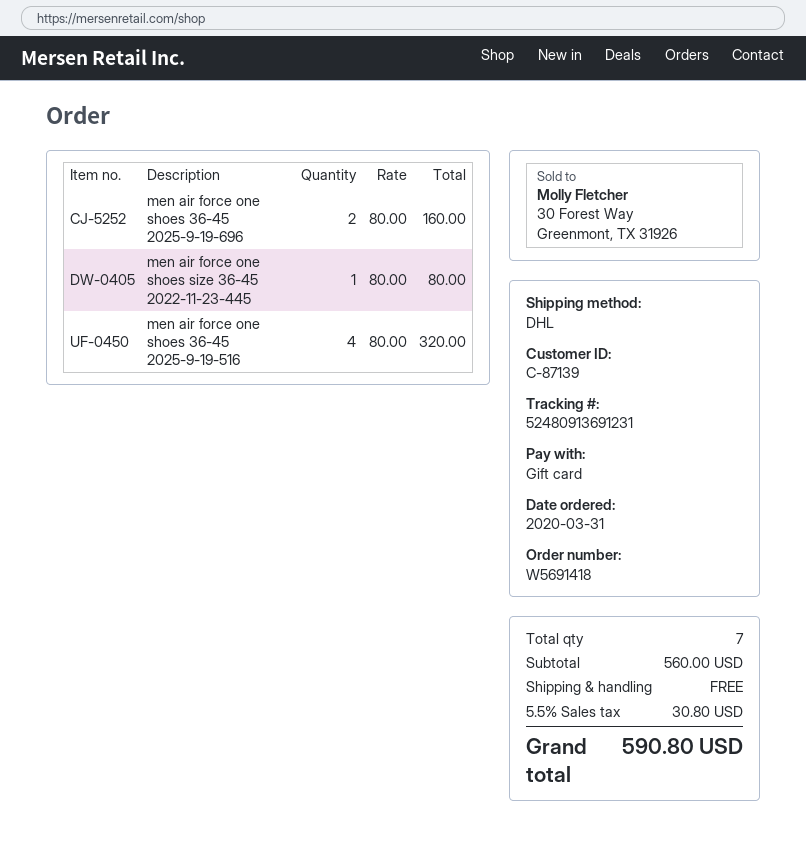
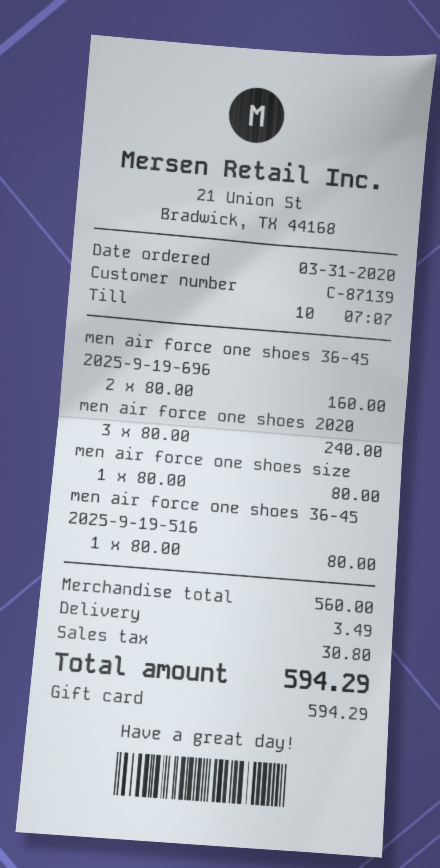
men air force one shoes 36-45 2025-9-19-516: 4 x 80.00 = 320.00 -> 1 x 80.00 = 80.00
men air force one shoes 2020: none -> 3 x 80.00 = 240.00
shipping: 0.00 -> 3.49
total: 590.80 -> 594.29

